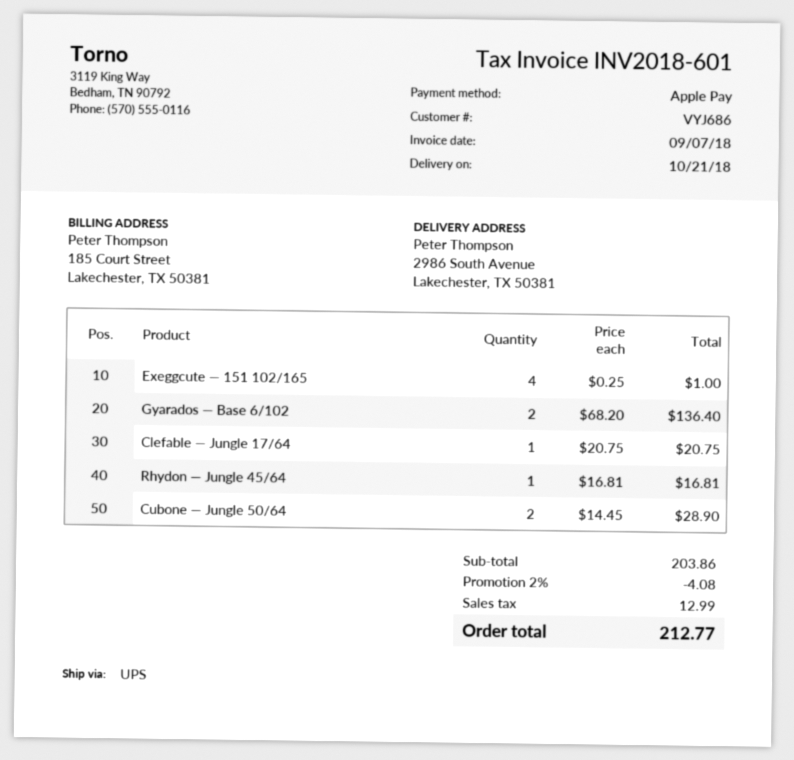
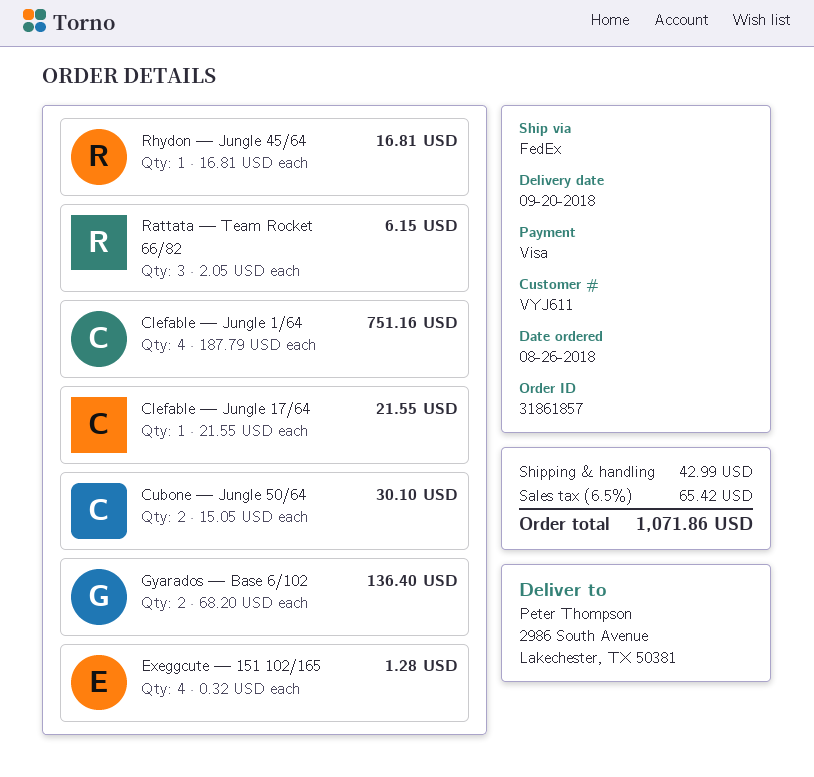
delivery date: 2018-10-21 -> 2018-09-20
customer number: VYJ686 -> VYJ611
payment method: Apple Pay -> Visa
shipping method: UPS -> FedEx
Exeggcute — 151 102/165: 4 x 0.25 = 1.00 -> 4 x 0.32 = 1.28
Clefable — Jungle 17/64: 1 x 20.75 = 20.75 -> 1 x 21.55 = 21.55
Cubone — Jungle 50/64: 2 x 14.45 = 28.90 -> 2 x 15.05 = 30.10
Rattata — Team Rocket 66/82: none -> 3 x 2.05 = 6.15
Clefable — Jungle 1/64: none -> 4 x 187.79 = 751.16
discount: 2% = 4.08 -> none
shipping: none -> 42.99
tax: 12.99 -> 65.42
total: 212.77 -> 1071.86

